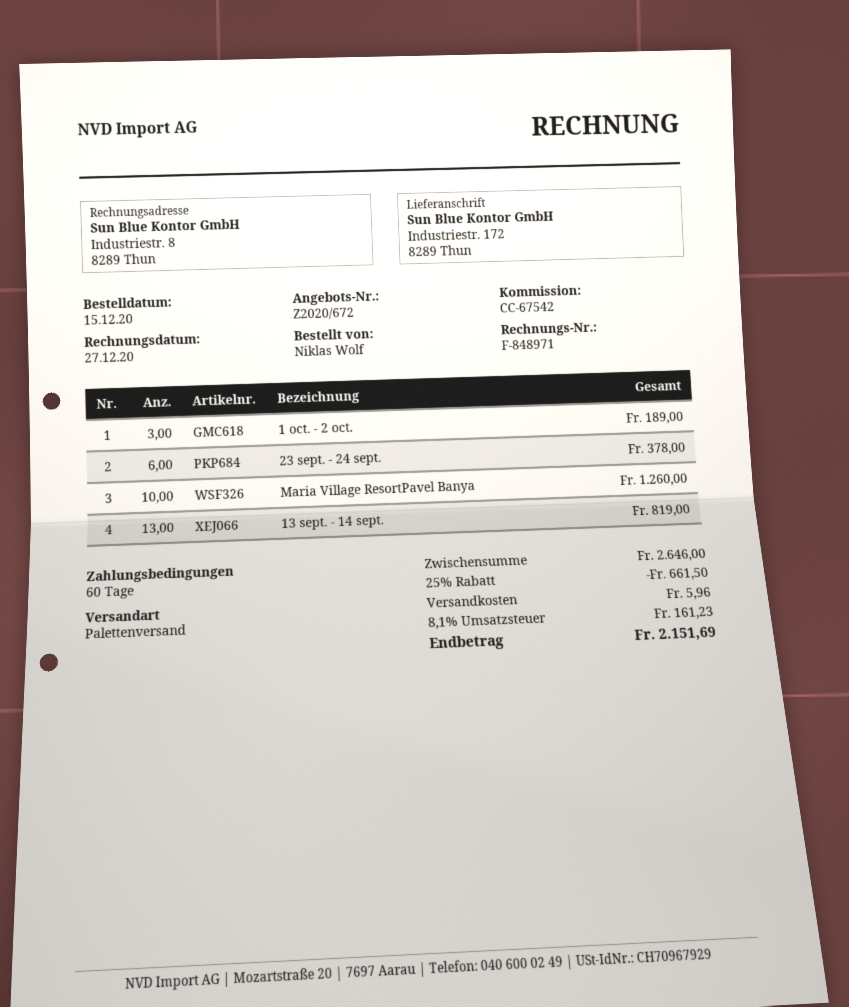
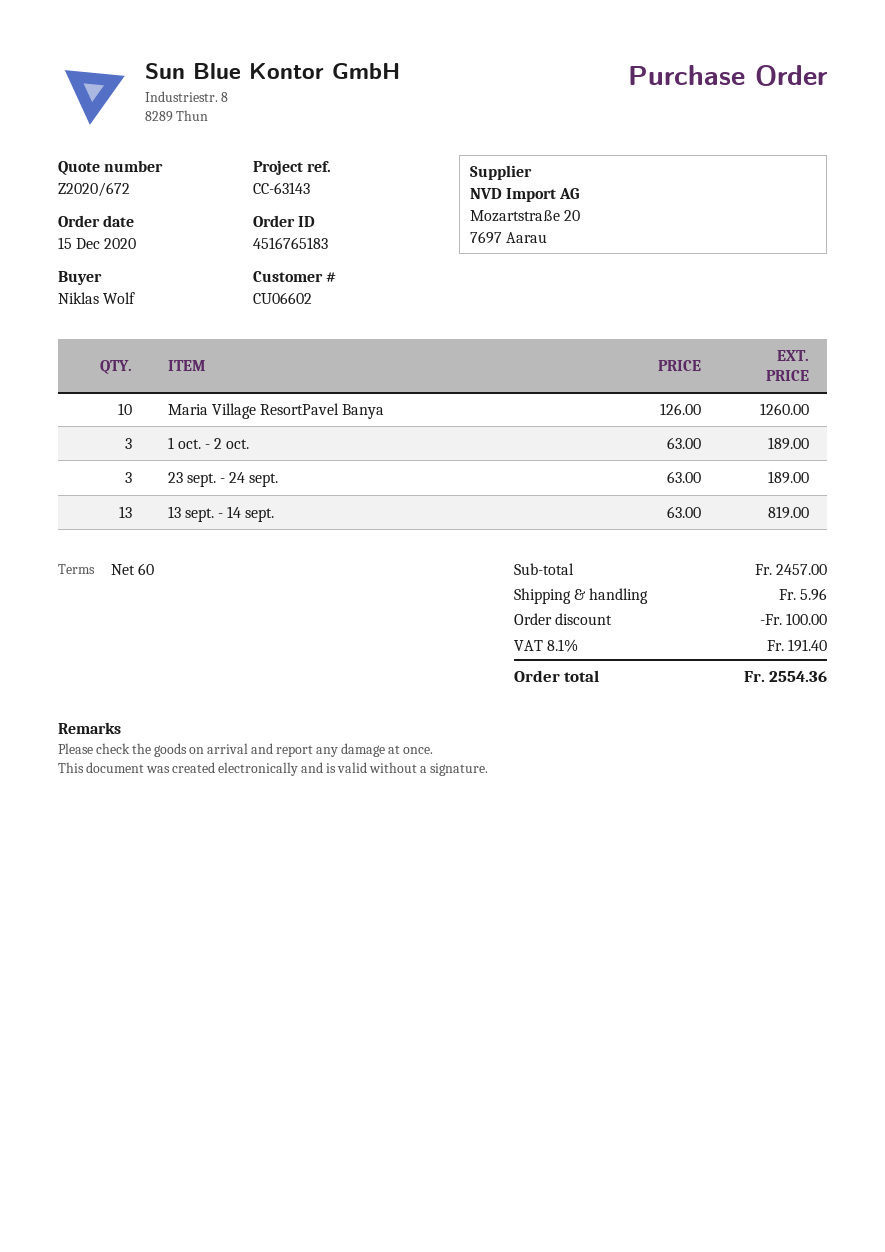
reference: CC-67542 -> CC-63143
23 sept. - 24 sept.: 6 for 378.00 -> 3 for 189.00
subtotal: 2646.00 -> 2457.00
discount: 661.50 -> 100.00
tax: 8.1% = 161.23 -> 8.1% = 191.40
total: 2151.69 -> 2554.36

